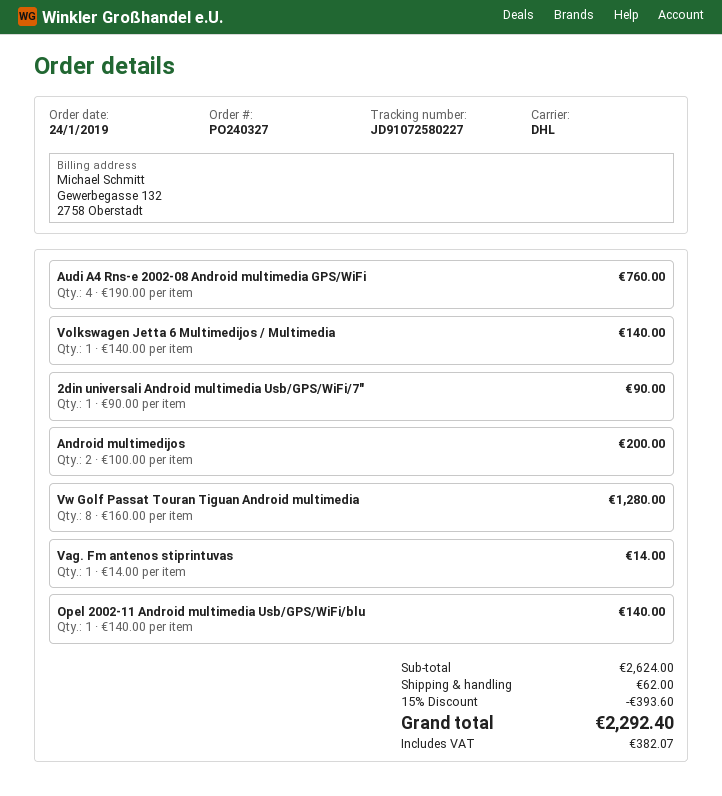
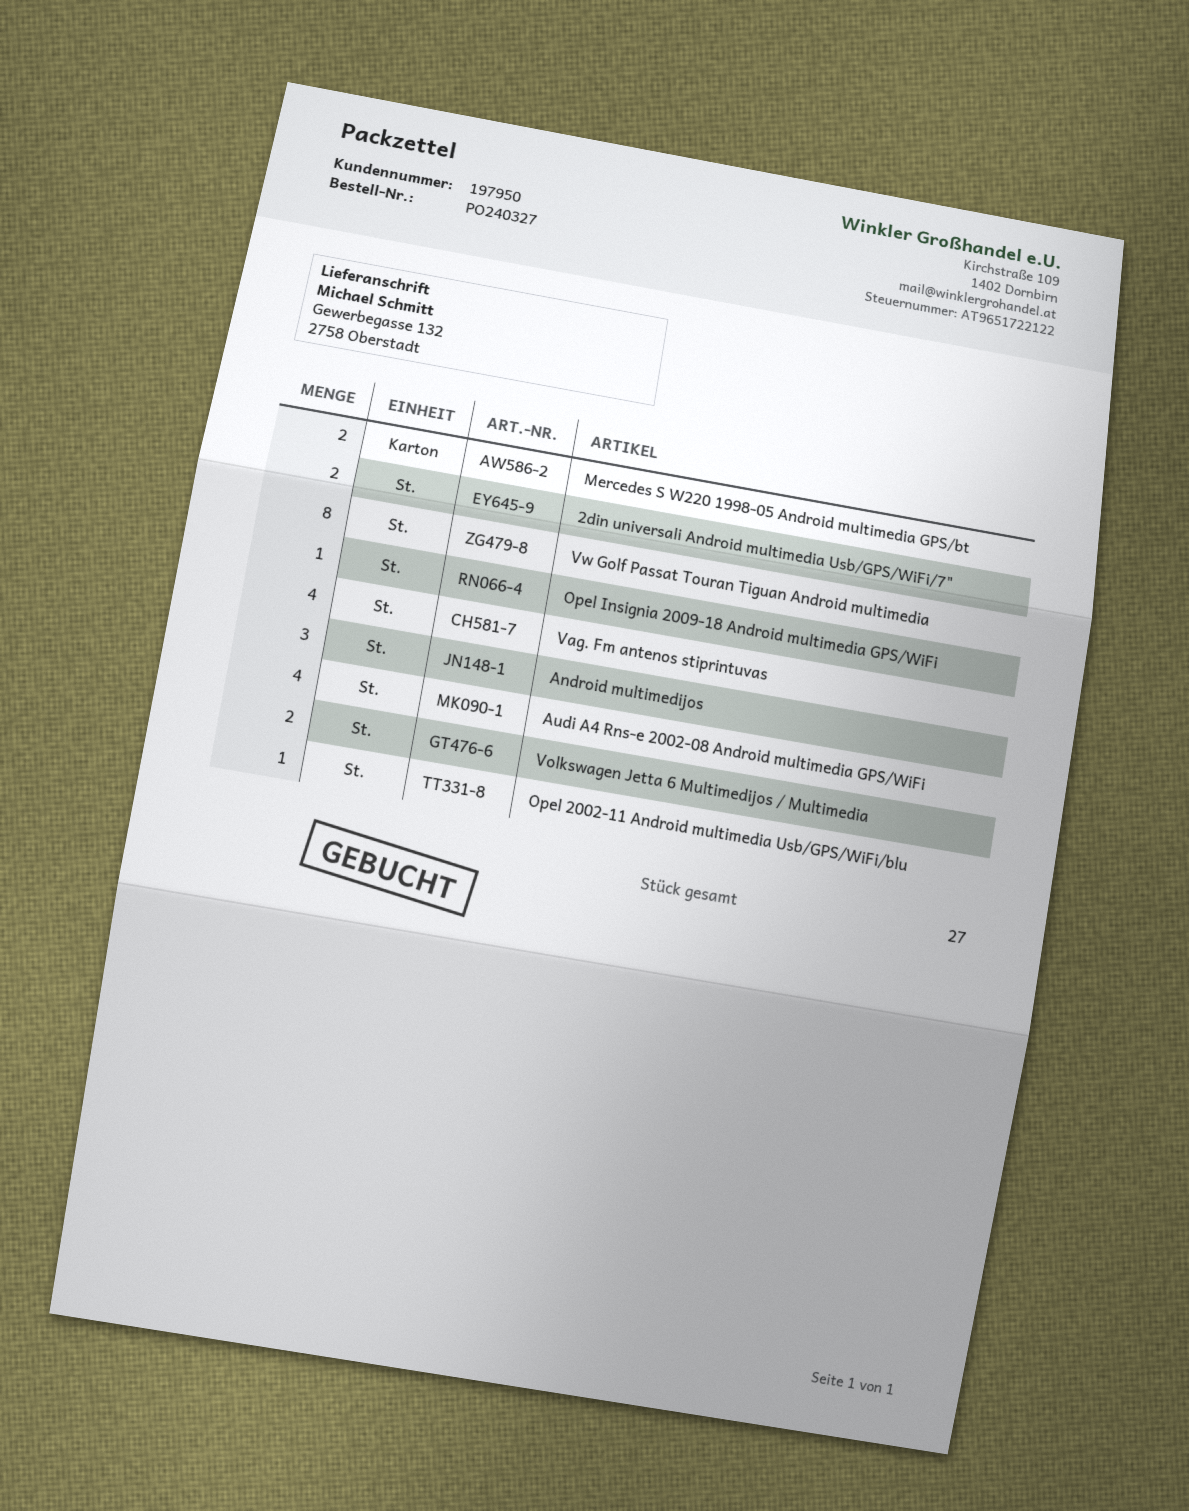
Volkswagen Jetta 6 Multimedijos / Multimedia: 1 -> 2
2din universali Android multimedia Usb/GPS/WiFi/7": 1 -> 2
Android multimedijos: 2 -> 3
Vag. Fm antenos stiprintuvas: 1 -> 4
Mercedes S W220 1998-05 Android multimedia GPS/bt: none -> 2
Opel Insignia 2009-18 Android multimedia GPS/WiFi: none -> 1

